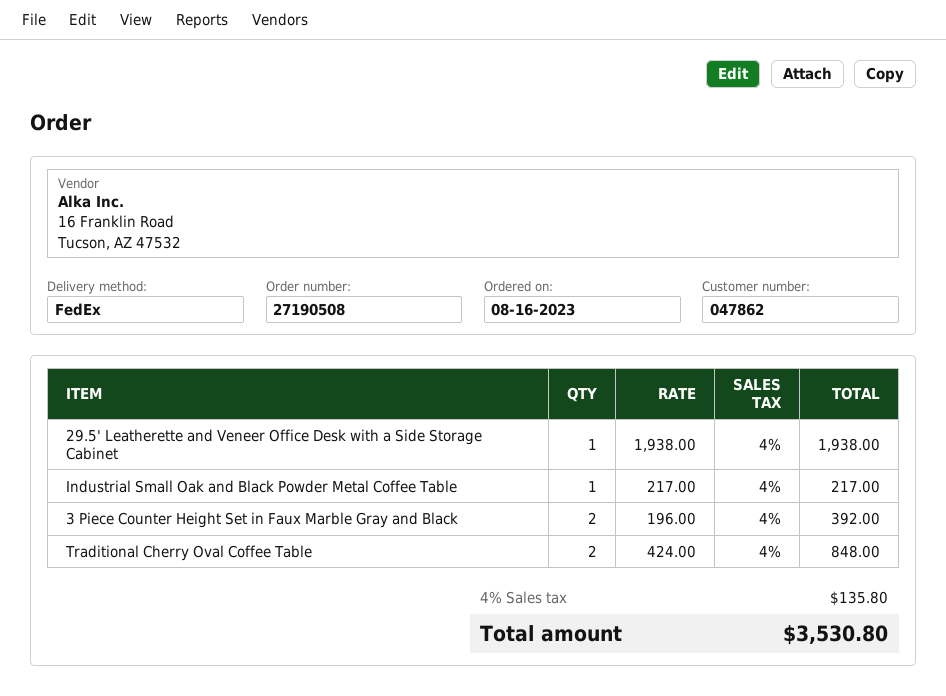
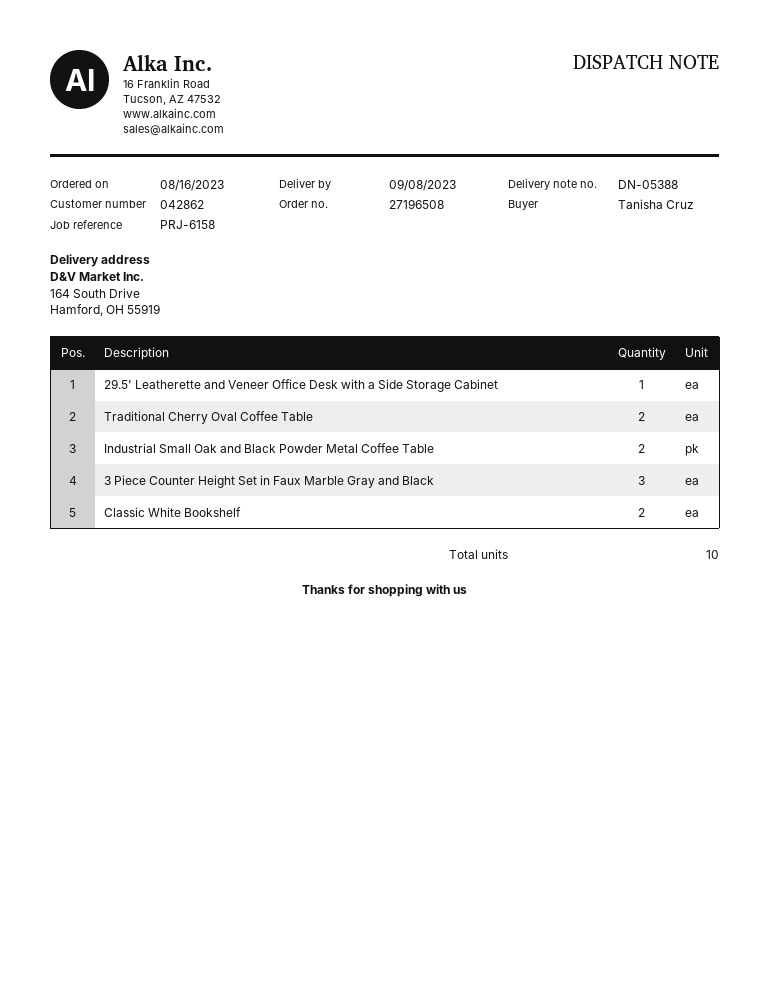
order number: 27190508 -> 27196508
customer number: 047862 -> 042862
Industrial Small Oak and Black Powder Metal Coffee Table: 1 -> 2
3 Piece Counter Height Set in Faux Marble Gray and Black: 2 -> 3
Classic White Bookshelf: none -> 2

